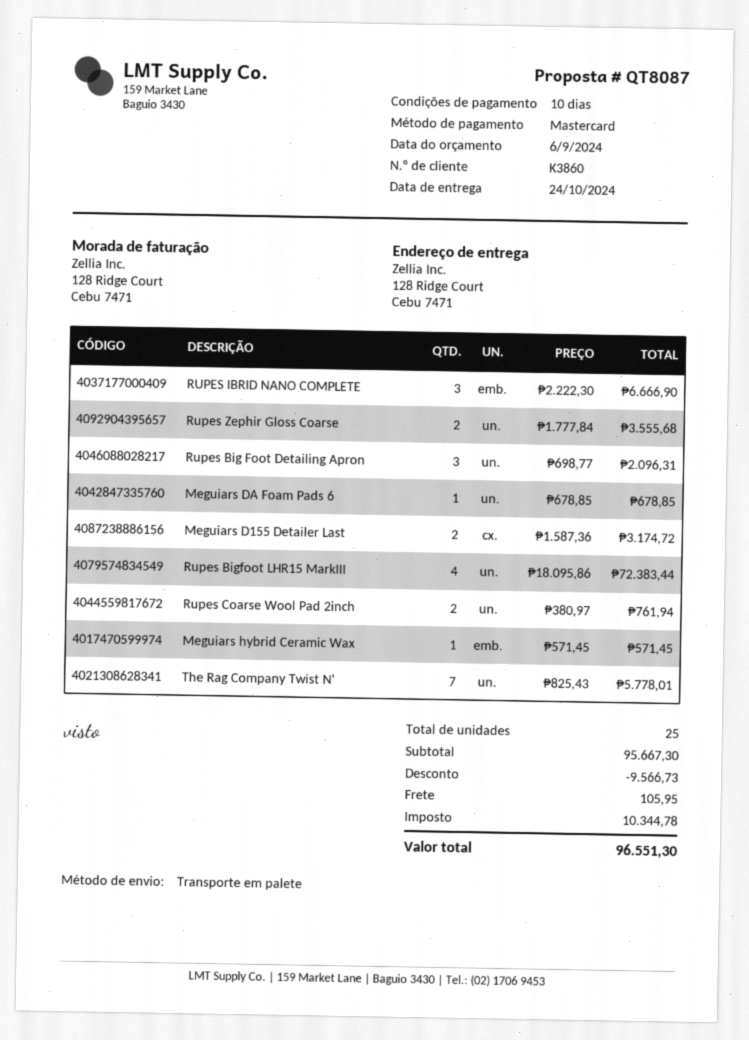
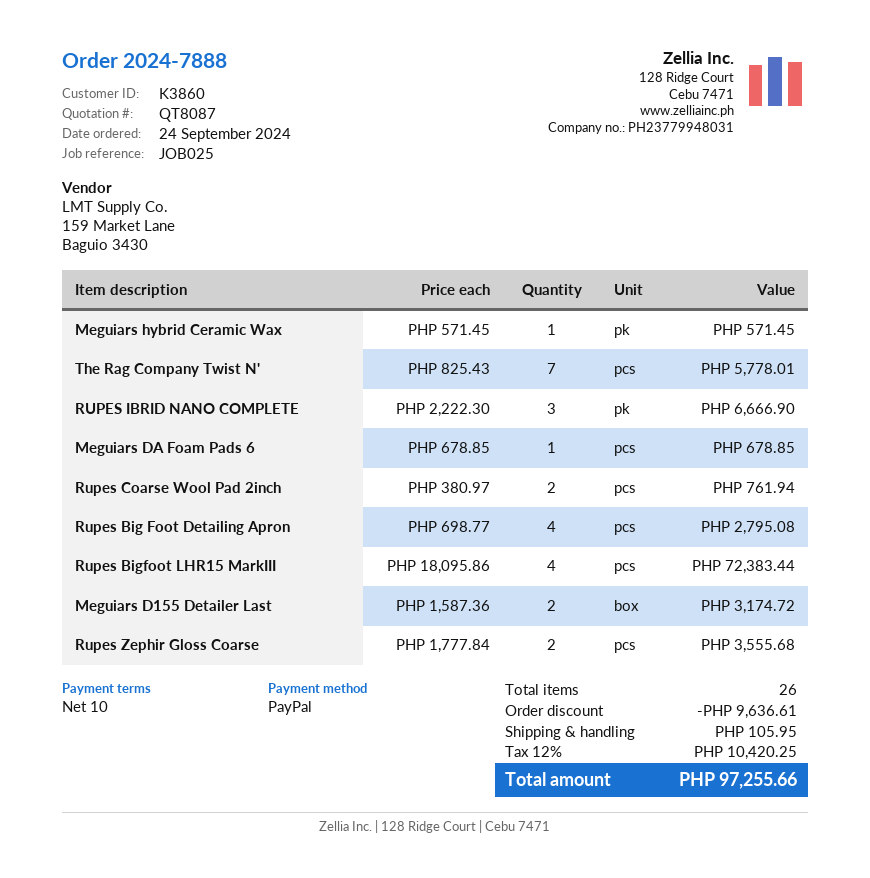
payment method: Mastercard -> PayPal
Rupes Big Foot Detailing Apron: 3 x 698.77 = 2096.31 -> 4 x 698.77 = 2795.08
total quantity: 25 -> 26
discount: 9566.73 -> 9636.61
tax: 10344.78 -> 10420.25
total: 96551.30 -> 97255.66

